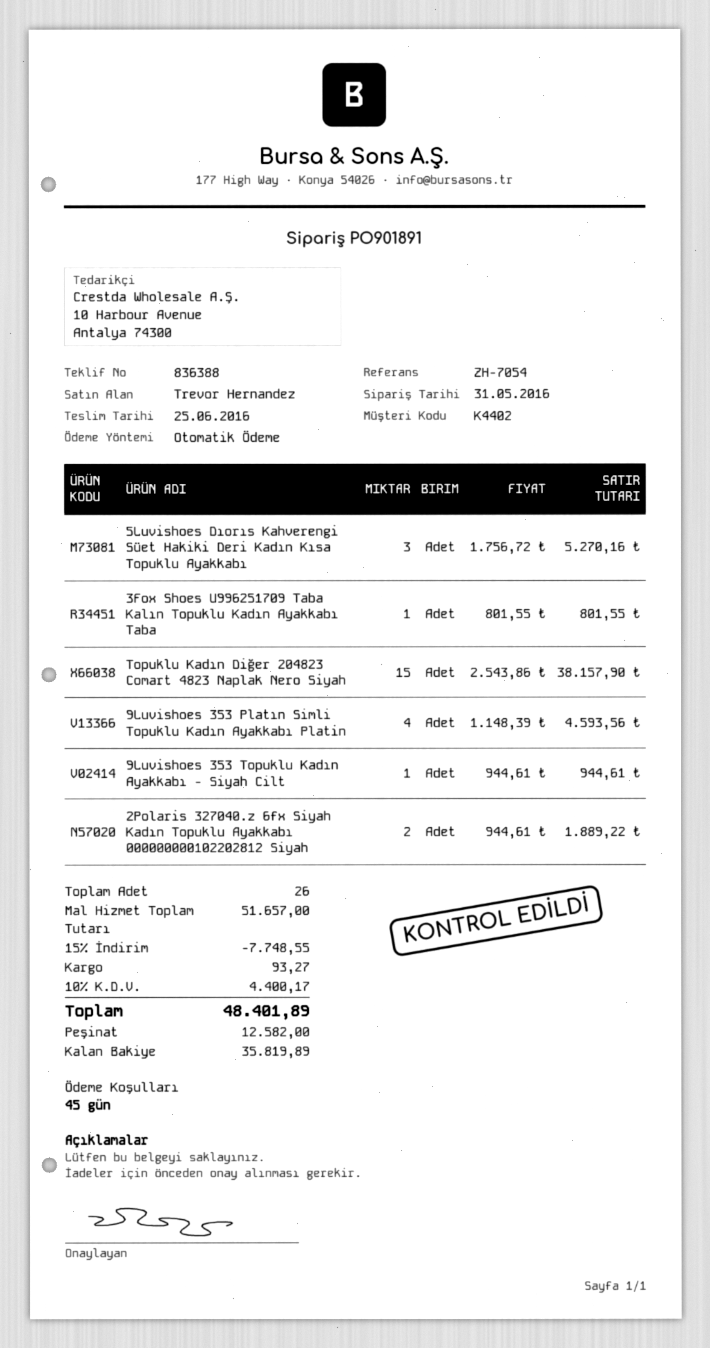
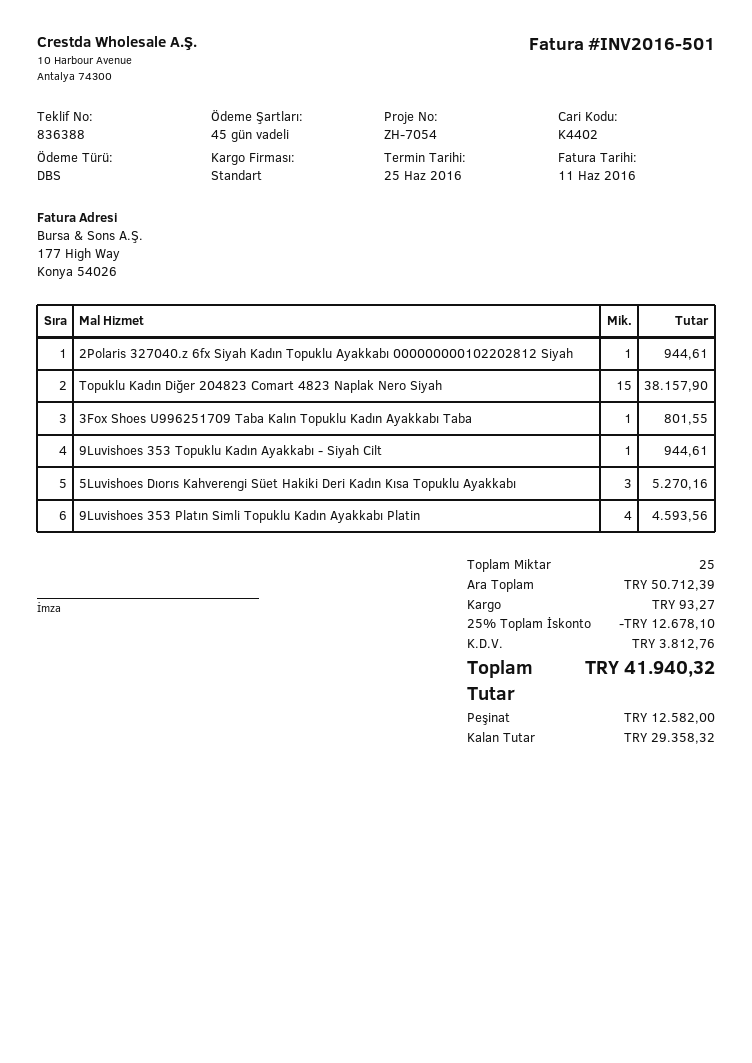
2Polaris 327040.z 6fx Siyah Kadın Topuklu Ayakkabı 000000000102202812 Siyah: 2 for 1889.22 -> 1 for 944.61
total quantity: 26 -> 25
subtotal: 51657.00 -> 50712.39
discount: 15% = 7748.55 -> 25% = 12678.10
tax: 4400.17 -> 3812.76
total: 48401.89 -> 41940.32
balance: 35819.89 -> 29358.32

